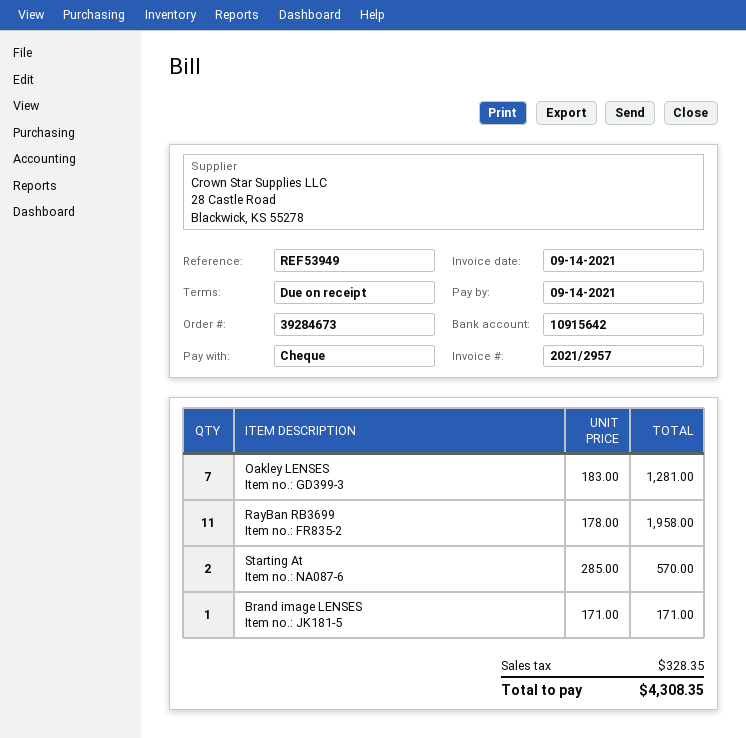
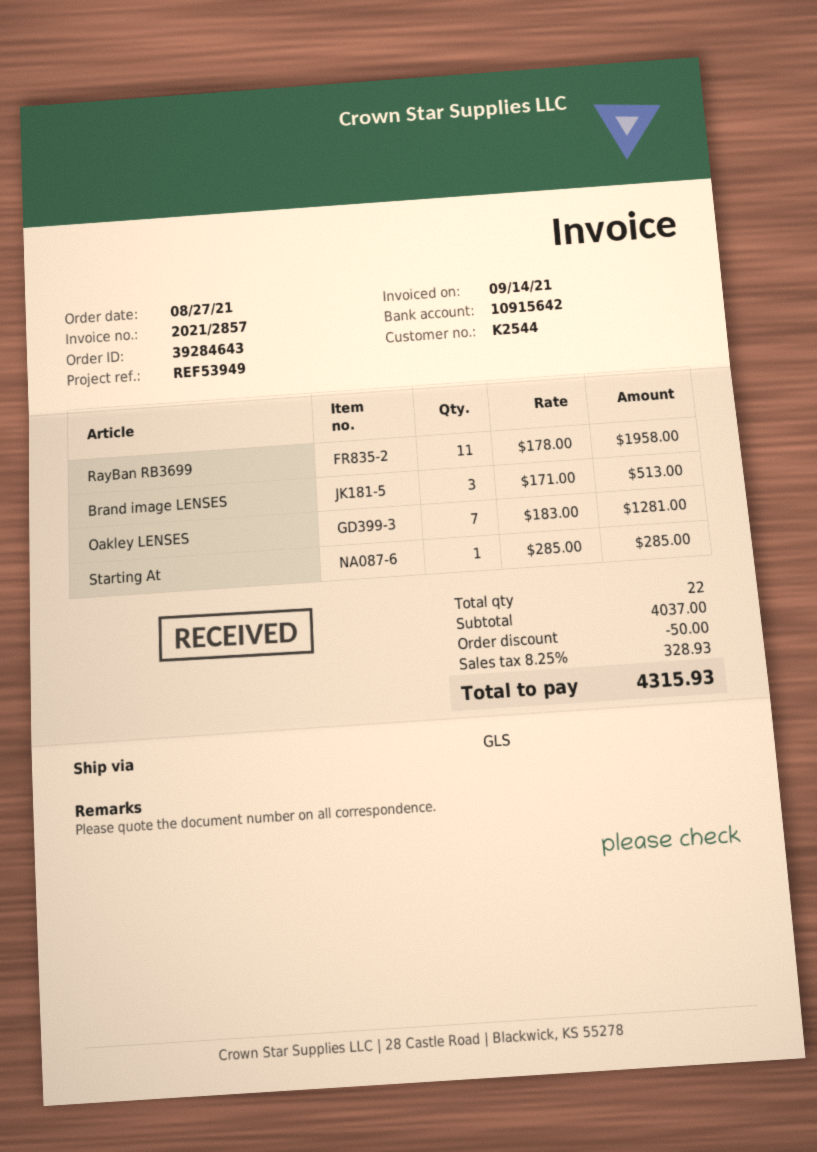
order number: 39284673 -> 39284643
invoice number: 2021/2957 -> 2021/2857
Starting At: 2 x 285.00 = 570.00 -> 1 x 285.00 = 285.00
Brand image LENSES: 1 x 171.00 = 171.00 -> 3 x 171.00 = 513.00
discount: none -> 50.00
tax: 328.35 -> 328.93
total: 4308.35 -> 4315.93

